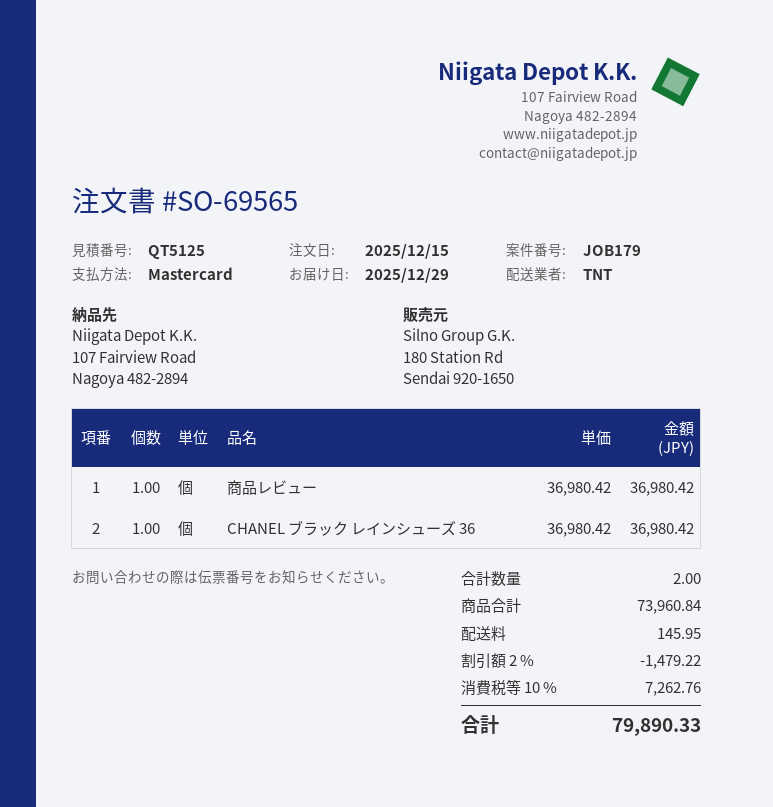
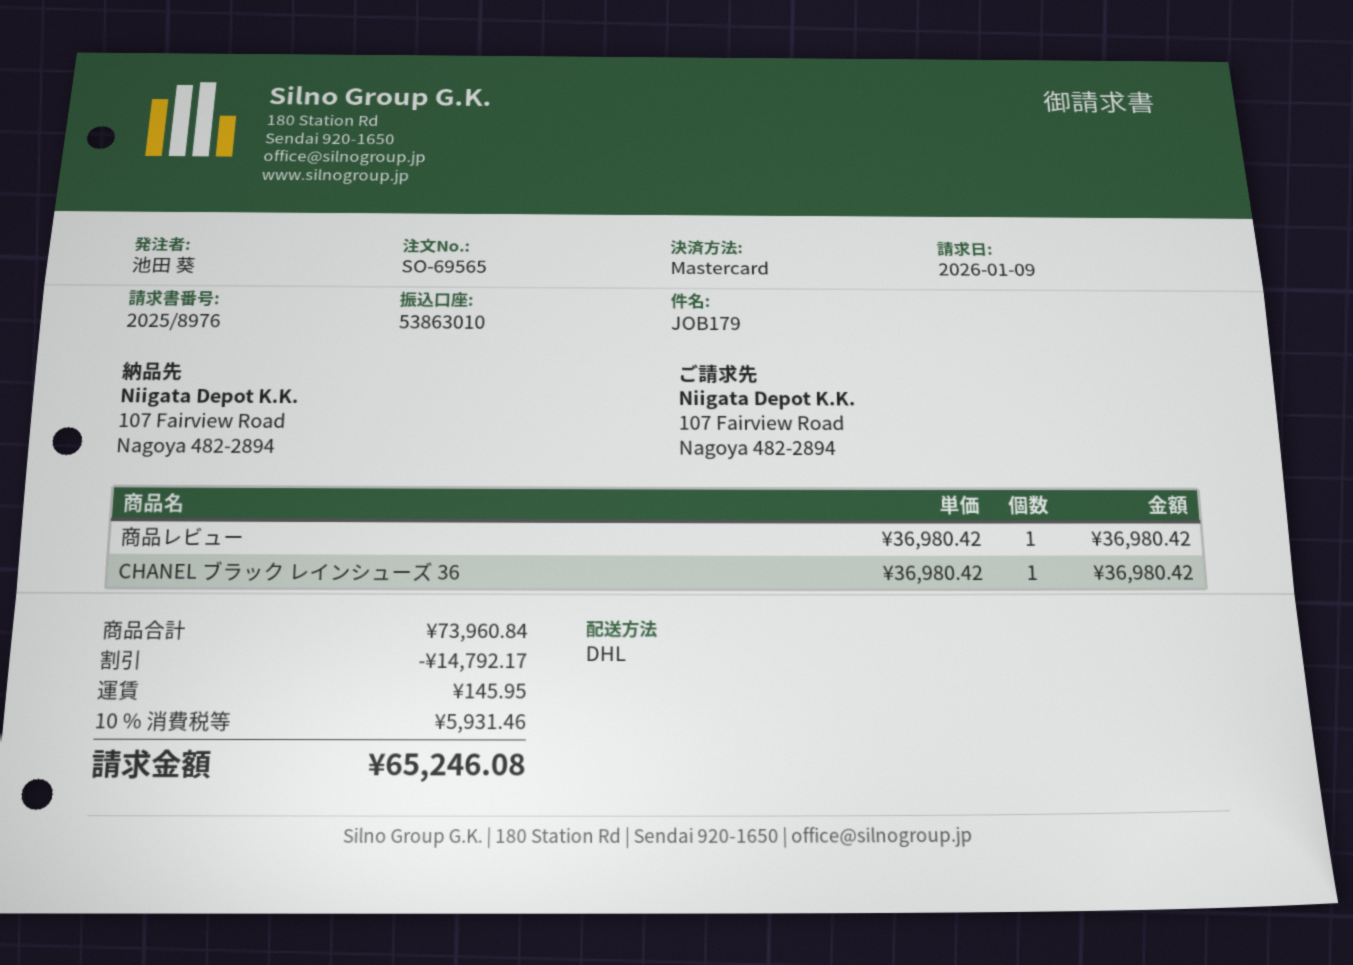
shipping method: TNT -> DHL
discount: 1479.22 -> 14792.17
tax: 10% = 7262.76 -> 10% = 5931.46
total: 79890.33 -> 65246.08

